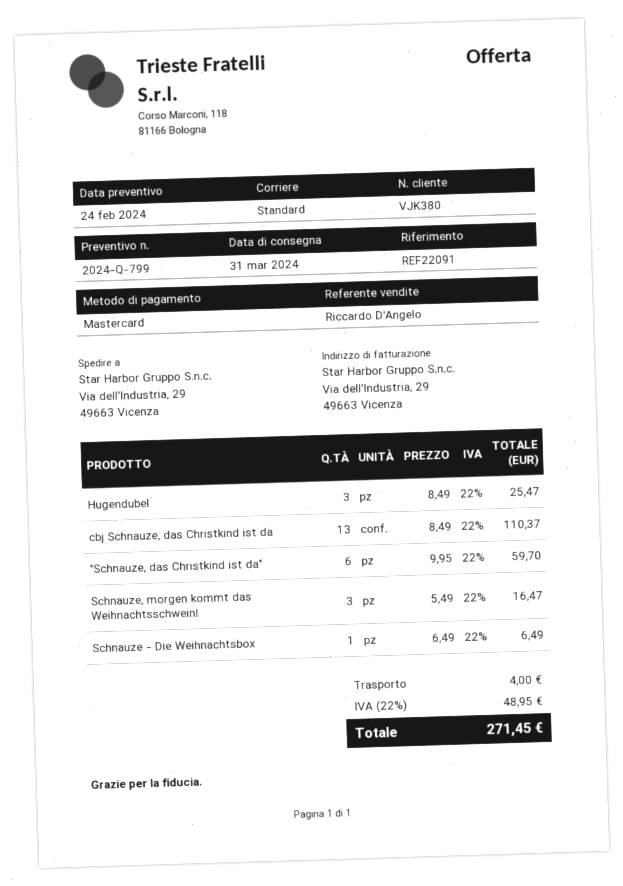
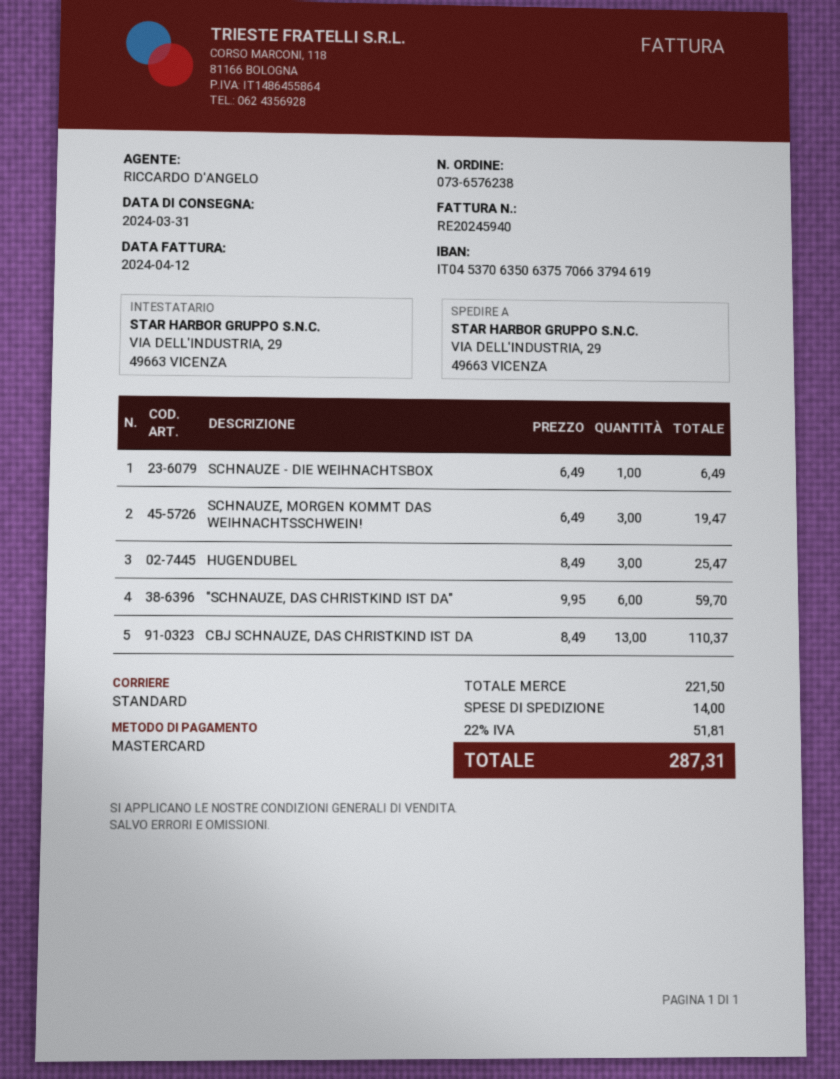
Schnauze, morgen kommt das Weihnachtsschwein!: 3 x 5.49 = 16.47 -> 3 x 6.49 = 19.47
shipping: 4.00 -> 14.00
tax: 22% = 48.95 -> 22% = 51.81
total: 271.45 -> 287.31

